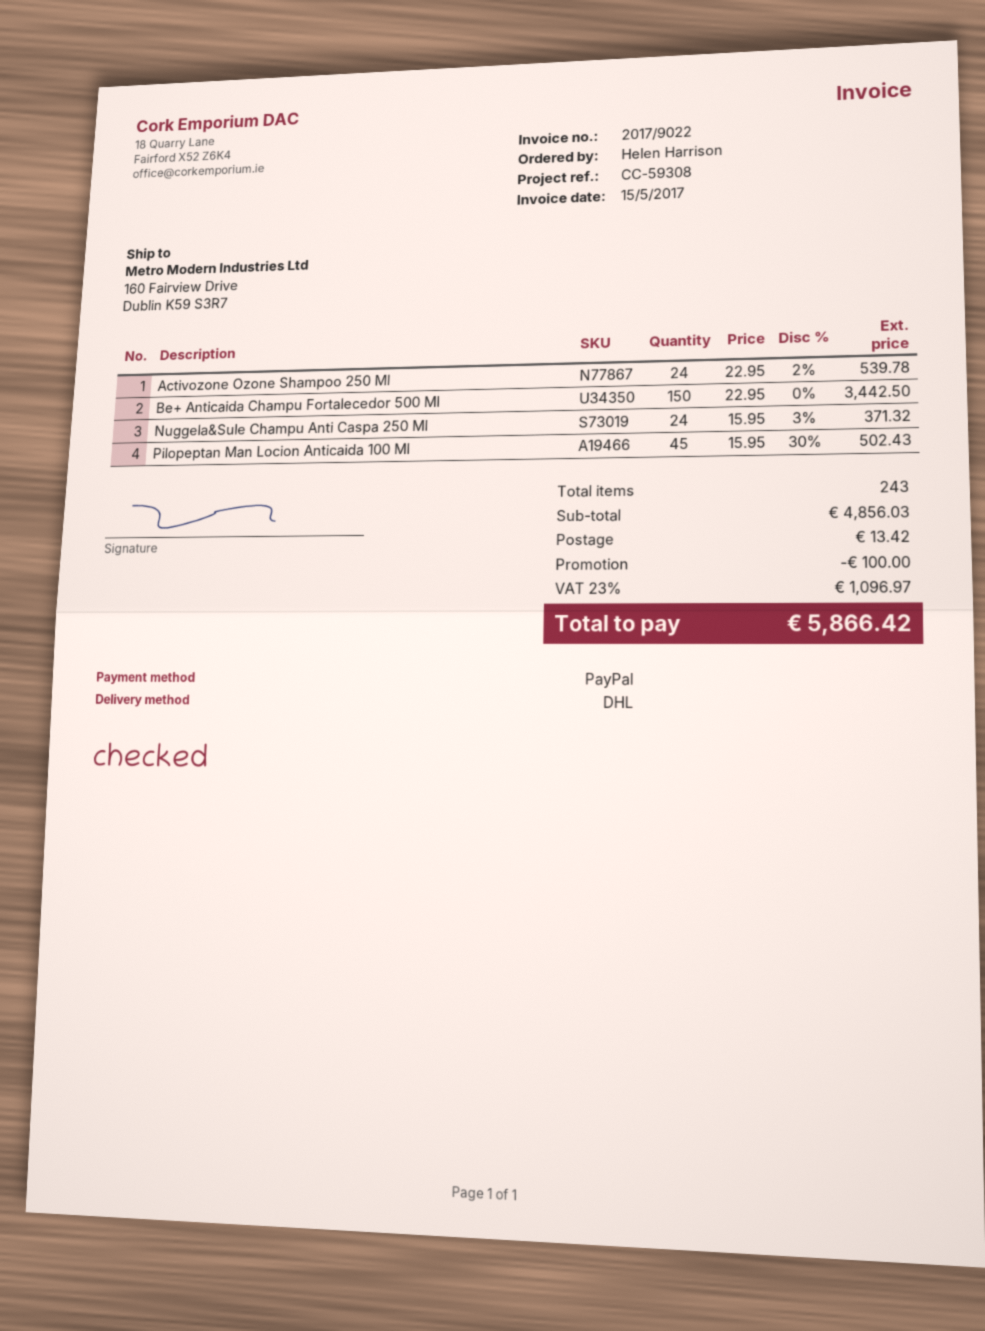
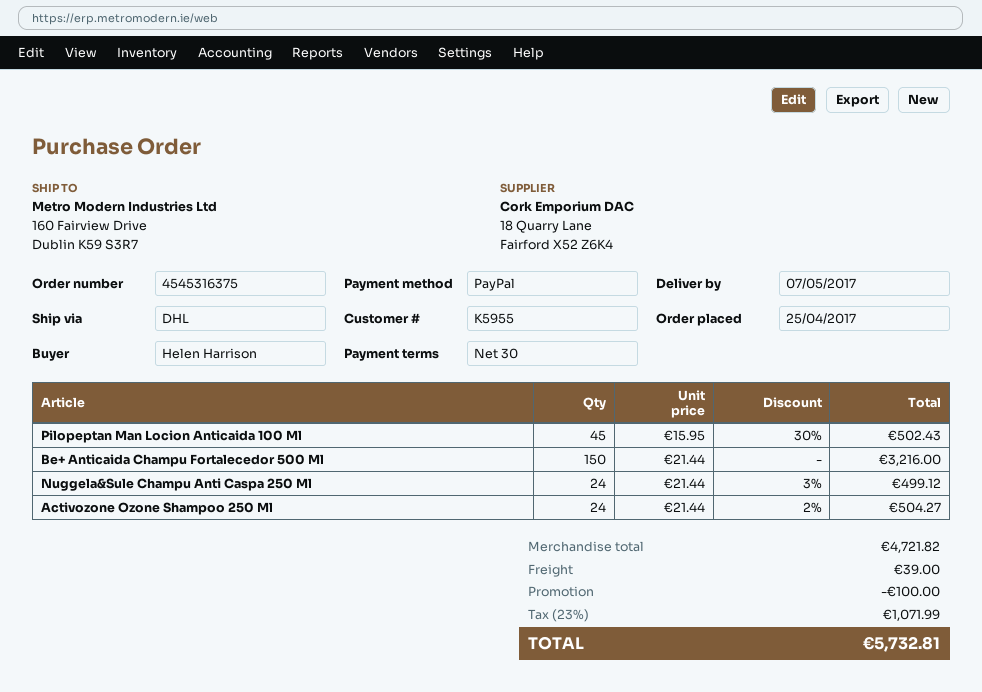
Activozone Ozone Shampoo 250 Ml: 24 x 22.95 - 2% = 539.78 -> 24 x 21.44 - 2% = 504.27
Be+ Anticaida Champu Fortalecedor 500 Ml: 150 x 22.95 = 3442.50 -> 150 x 21.44 = 3216.00
Nuggela&Sule Champu Anti Caspa 250 Ml: 24 x 15.95 - 3% = 371.32 -> 24 x 21.44 - 3% = 499.12
subtotal: 4856.03 -> 4721.82
shipping: 13.42 -> 39.00
tax: 23% = 1096.97 -> 23% = 1071.99
total: 5866.42 -> 5732.81

